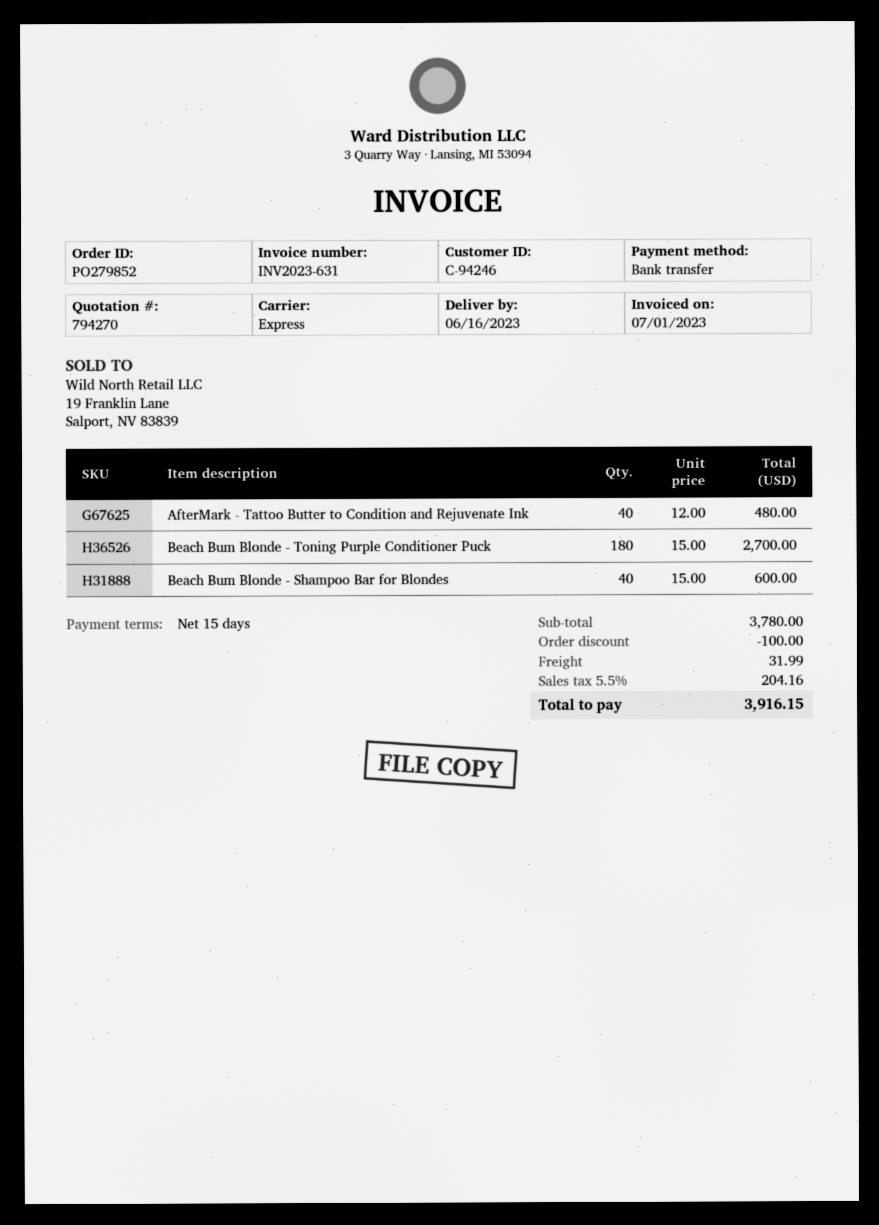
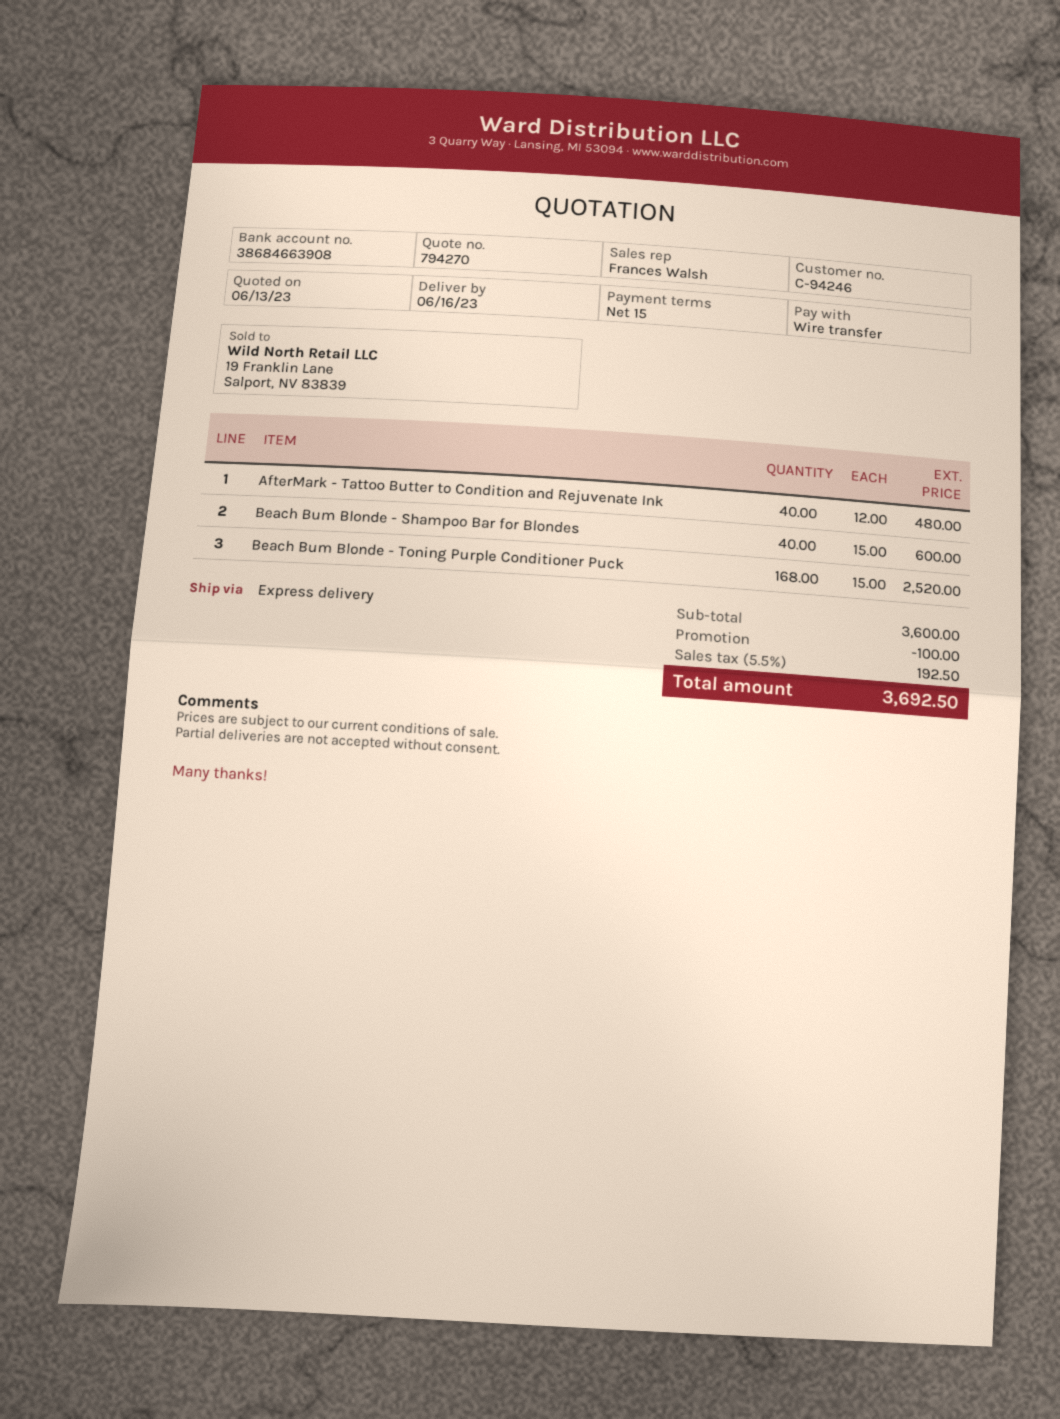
Beach Bum Blonde - Toning Purple Conditioner Puck: 180 x 15.00 = 2700.00 -> 168 x 15.00 = 2520.00
subtotal: 3780.00 -> 3600.00
shipping: 31.99 -> none
tax: 5.5% = 204.16 -> 5.5% = 192.50
total: 3916.15 -> 3692.50

